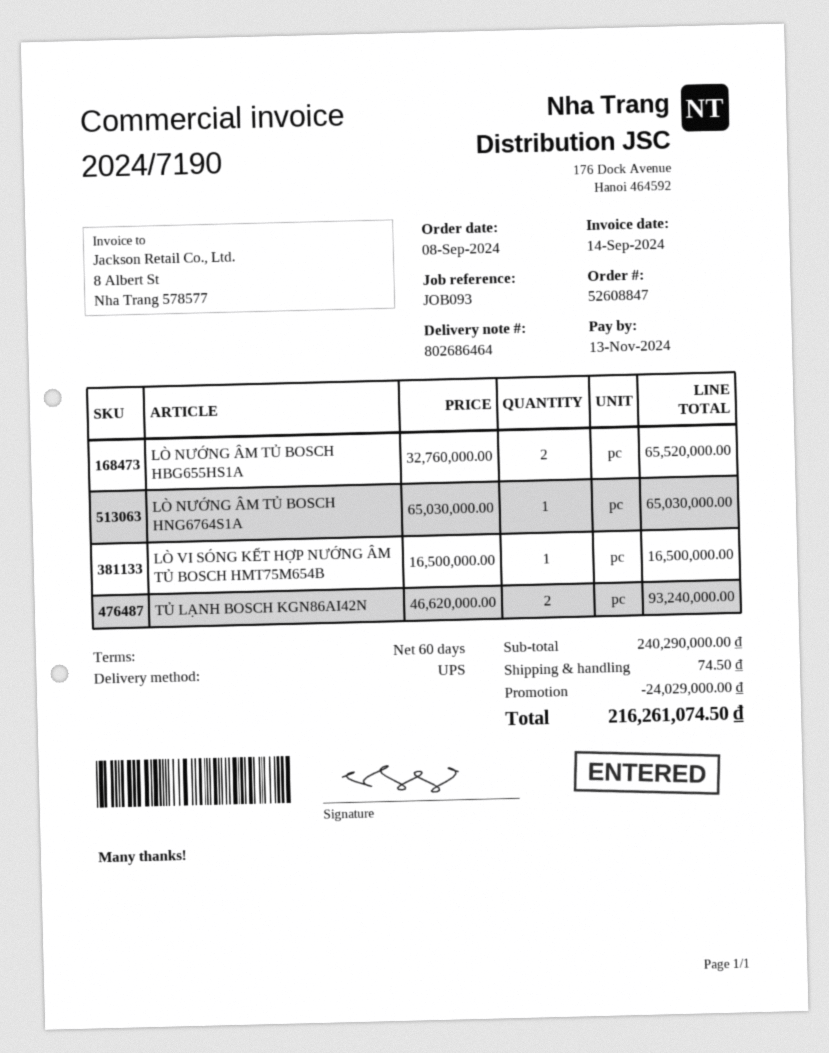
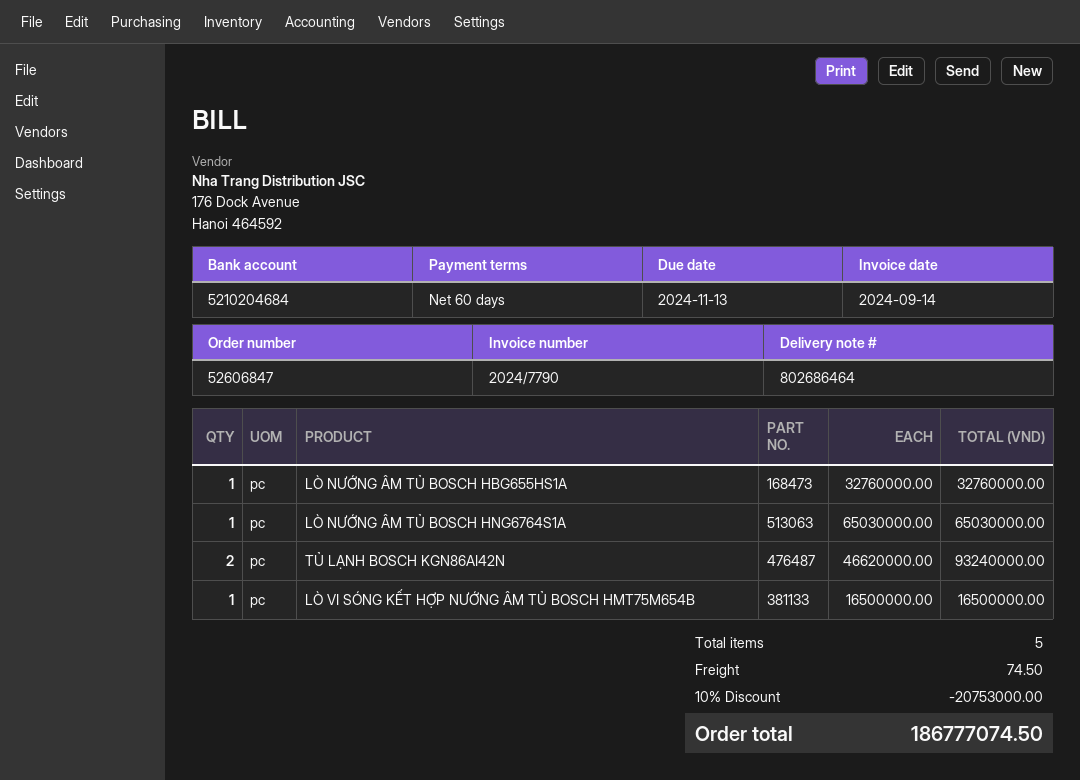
order number: 52608847 -> 52606847
invoice number: 2024/7190 -> 2024/7790
LÒ NƯỚNG ÂM TỦ BOSCH HBG655HS1A: 2 x 32760000.00 = 65520000.00 -> 1 x 32760000.00 = 32760000.00
discount: 24029000.00 -> 20753000.00
total: 216261074.50 -> 186777074.50

